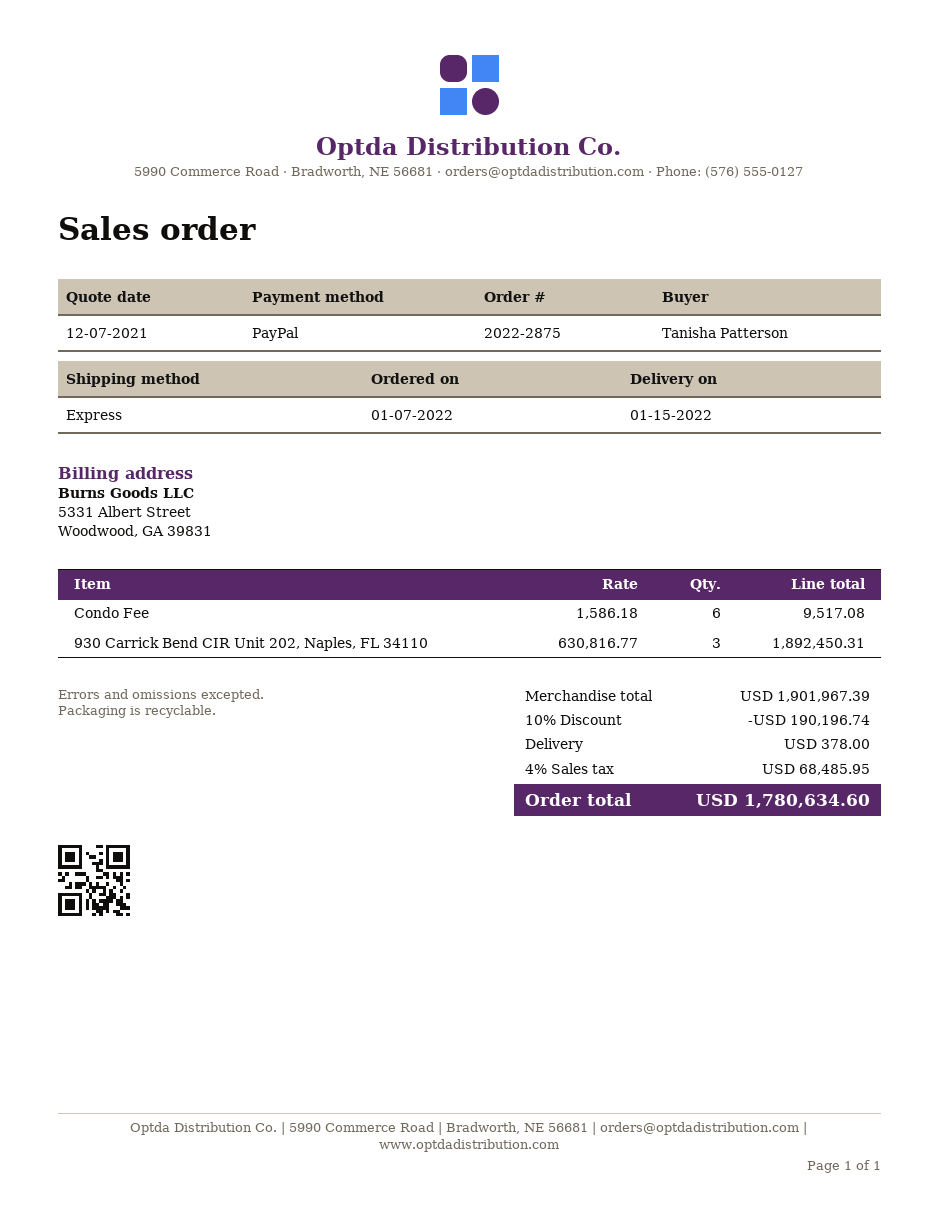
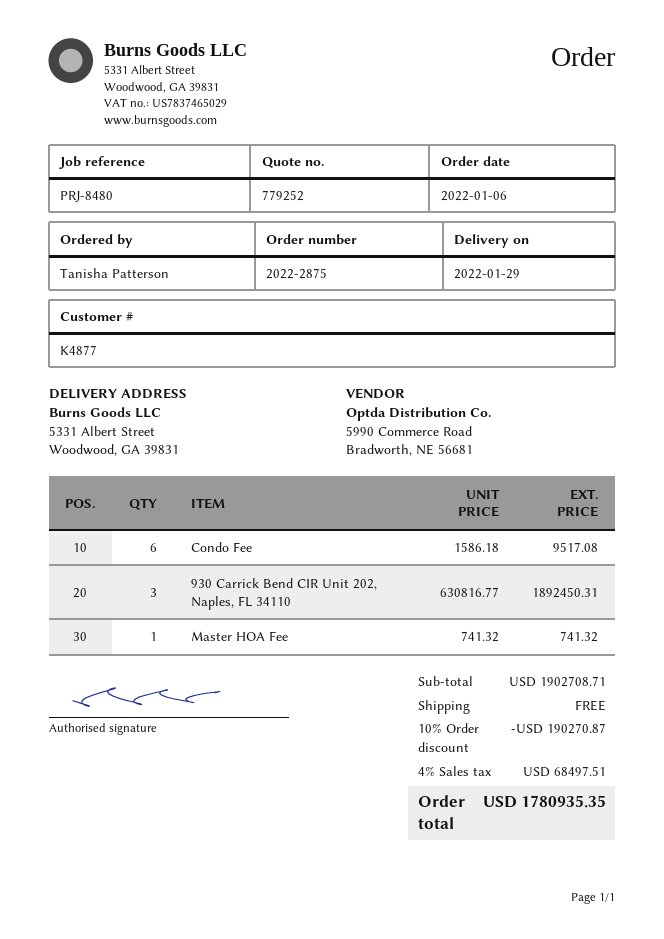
order date: 2022-01-07 -> 2022-01-06
delivery date: 2022-01-15 -> 2022-01-29
Master HOA Fee: none -> 1 x 741.32 = 741.32
subtotal: 1901967.39 -> 1902708.71
discount: 10% = 190196.74 -> 10% = 190270.87
shipping: 378.00 -> 0.00
tax: 4% = 68485.95 -> 4% = 68497.51
total: 1780634.60 -> 1780935.35

